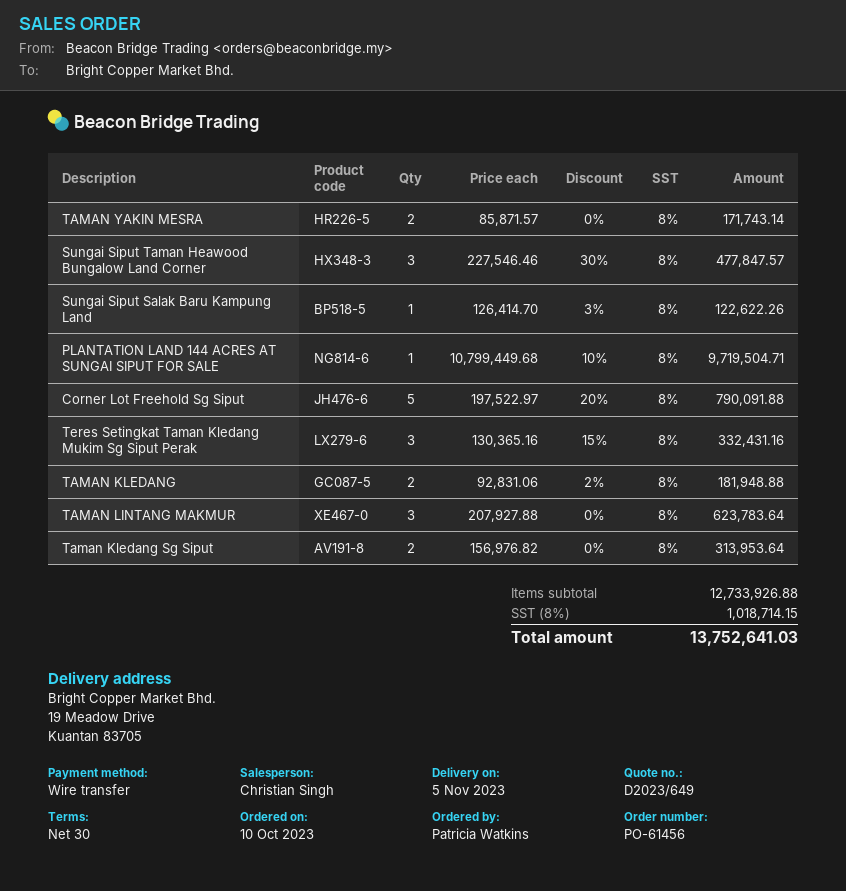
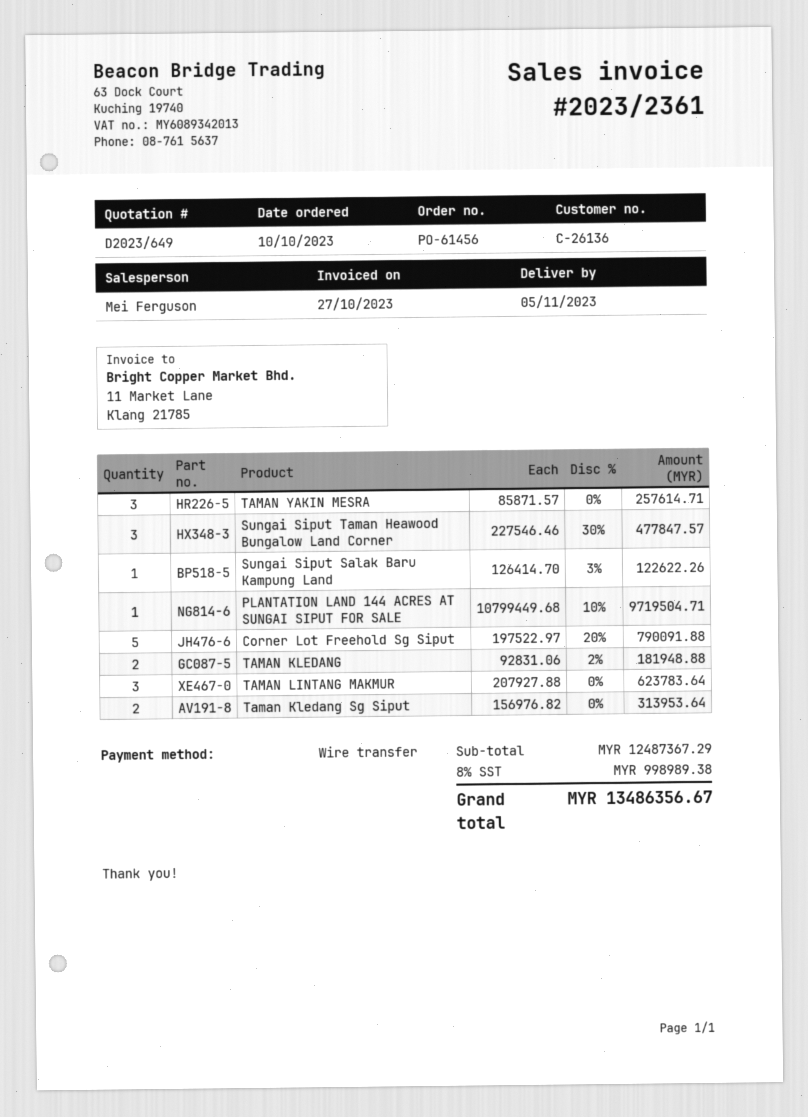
sales rep: Christian Singh -> Mei Ferguson
TAMAN YAKIN MESRA: 2 x 85871.57 = 171743.14 -> 3 x 85871.57 = 257614.71
Teres Setingkat Taman Kledang Mukim Sg Siput Perak: 3 x 130365.16 - 15% = 332431.16 -> none
subtotal: 12733926.88 -> 12487367.29
tax: 8% = 1018714.15 -> 8% = 998989.38
total: 13752641.03 -> 13486356.67

